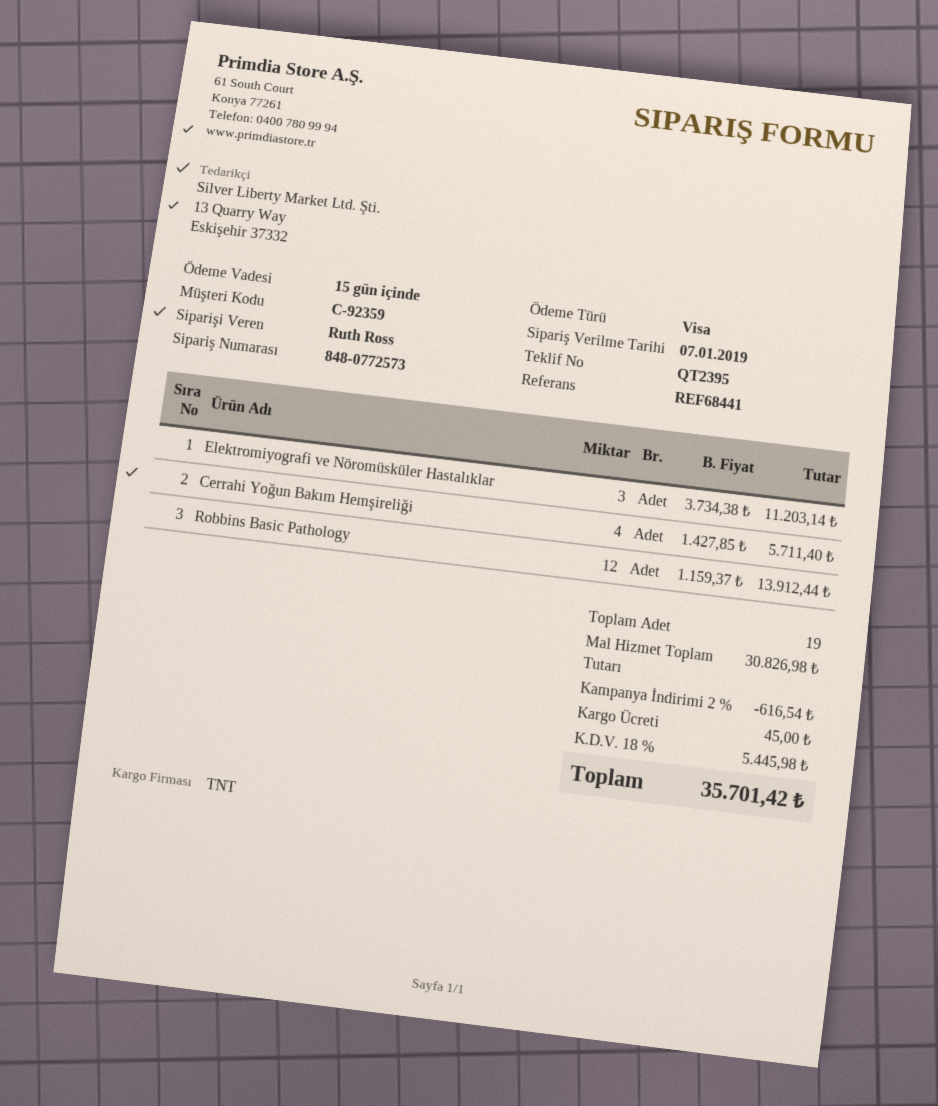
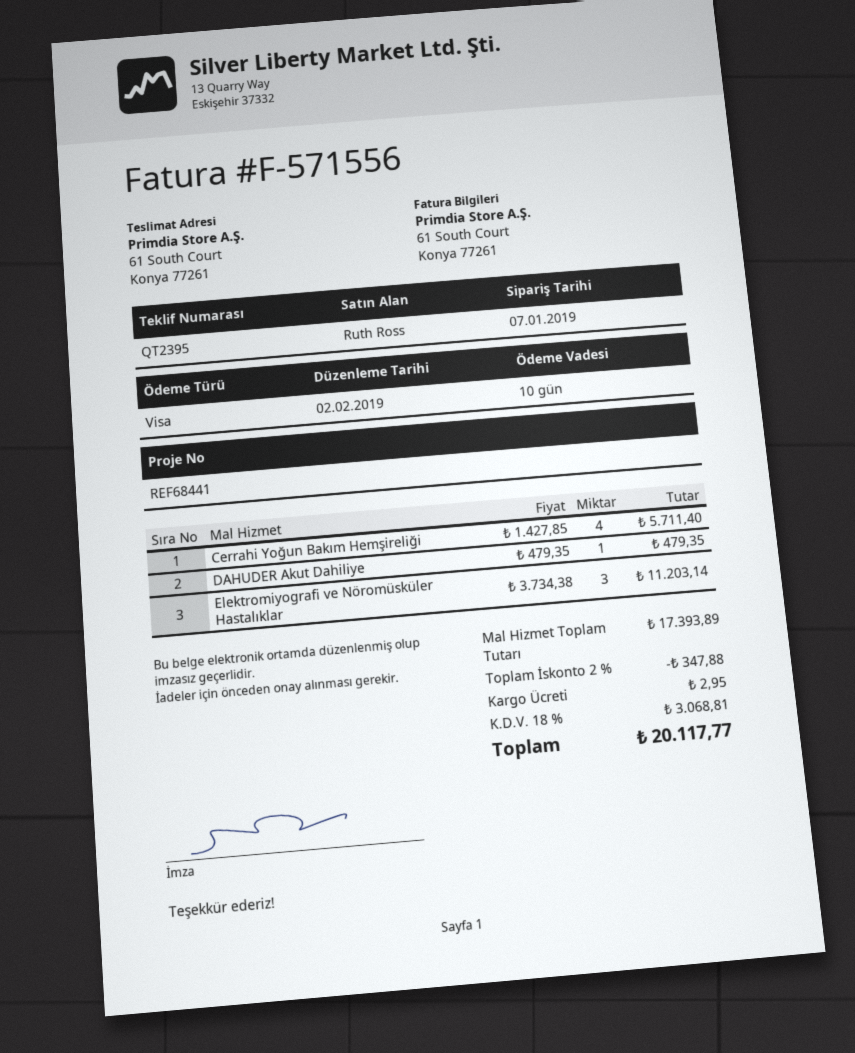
payment terms: 15 days -> 10 days
Robbins Basic Pathology: 12 x 1159.37 = 13912.44 -> none
DAHUDER Akut Dahiliye: none -> 1 x 479.35 = 479.35
subtotal: 30826.98 -> 17393.89
discount: 2% = 616.54 -> 2% = 347.88
shipping: 45.00 -> 2.95
tax: 18% = 5445.98 -> 18% = 3068.81
total: 35701.42 -> 20117.77

